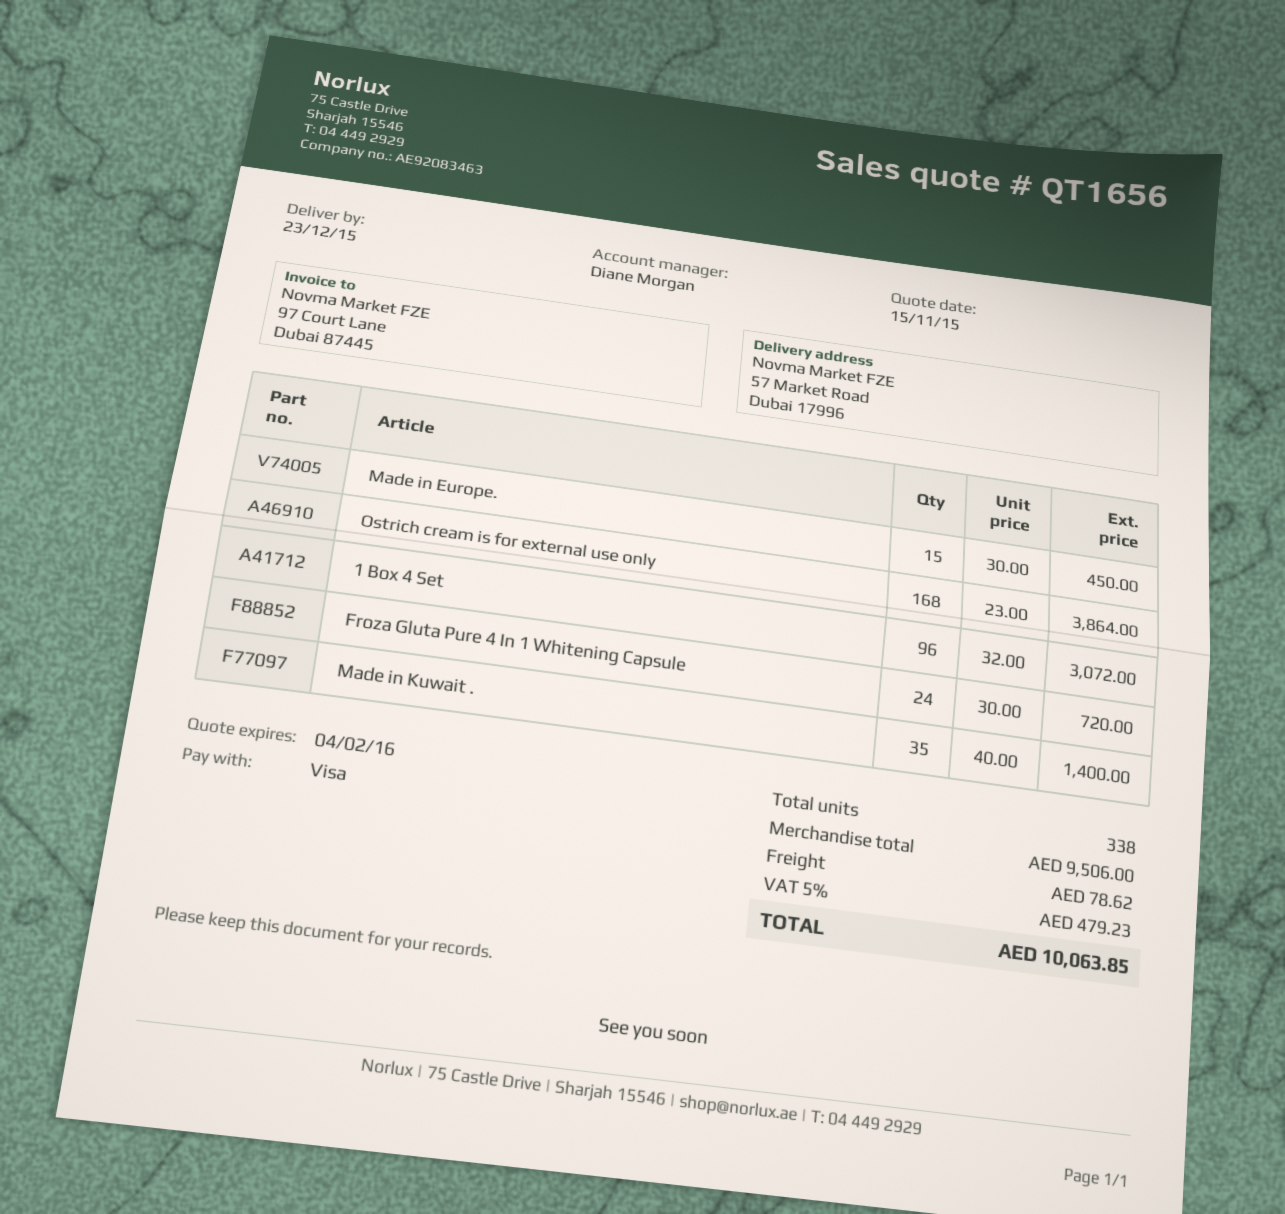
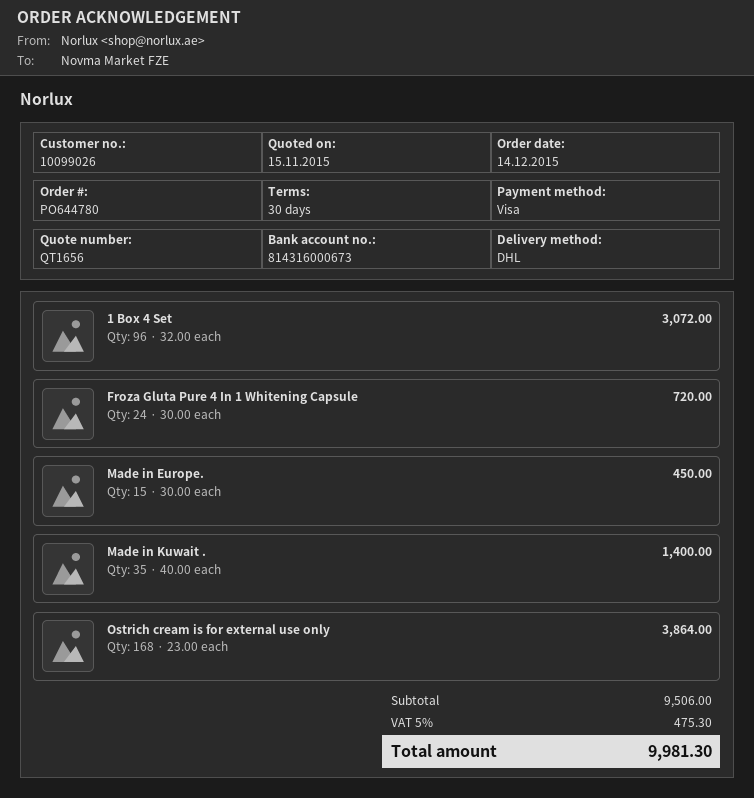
shipping: 78.62 -> none
tax: 5% = 479.23 -> 5% = 475.30
total: 10063.85 -> 9981.30

